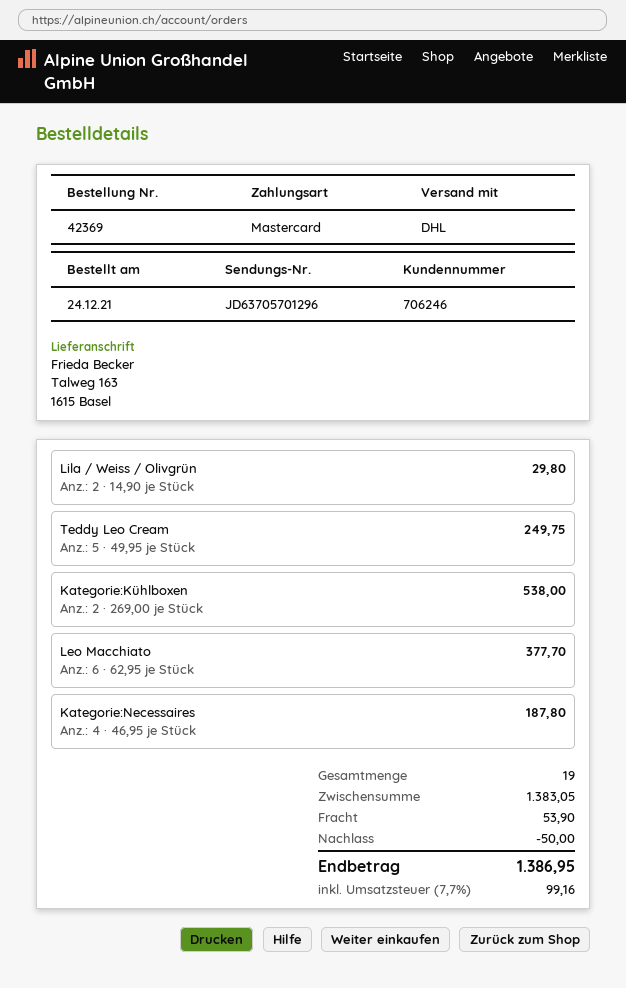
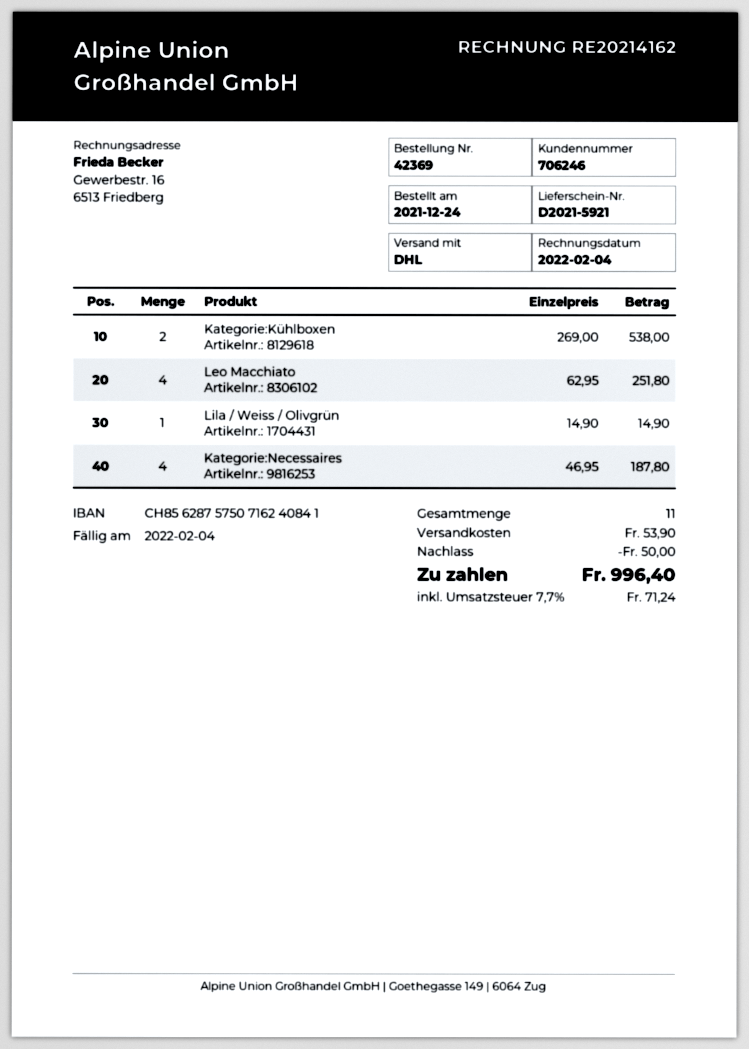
Lila / Weiss / Olivgrün: 2 x 14.90 = 29.80 -> 1 x 14.90 = 14.90
Teddy Leo Cream: 5 x 49.95 = 249.75 -> none
Leo Macchiato: 6 x 62.95 = 377.70 -> 4 x 62.95 = 251.80
total quantity: 19 -> 11
tax: 7.7% = 99.16 -> 7.7% = 71.24
total: 1386.95 -> 996.40

